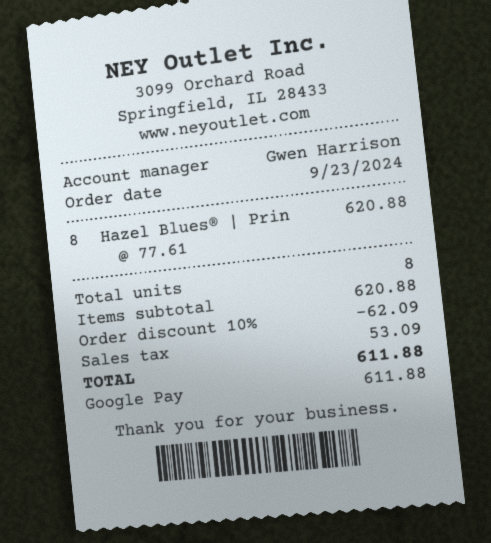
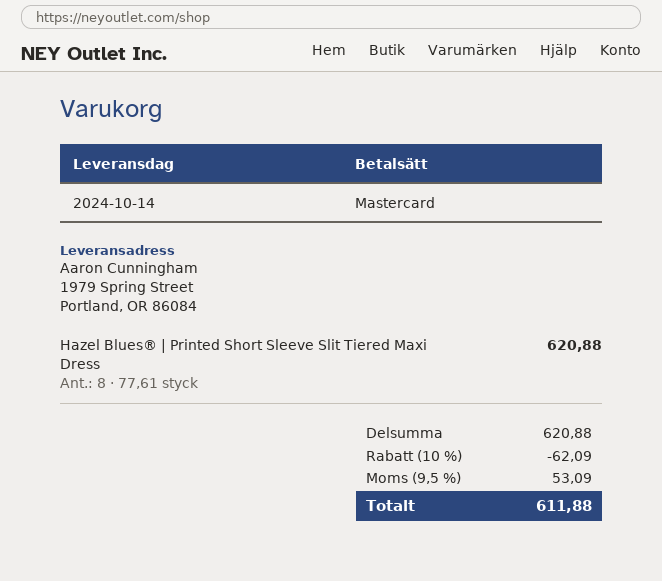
payment method: Google Pay -> Mastercard

